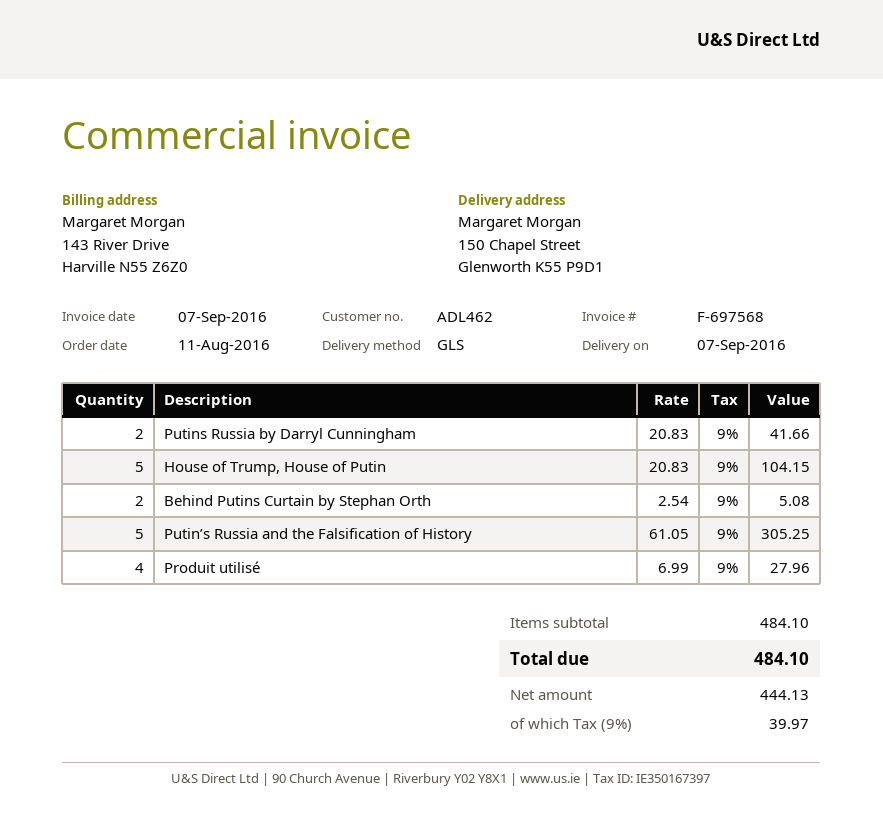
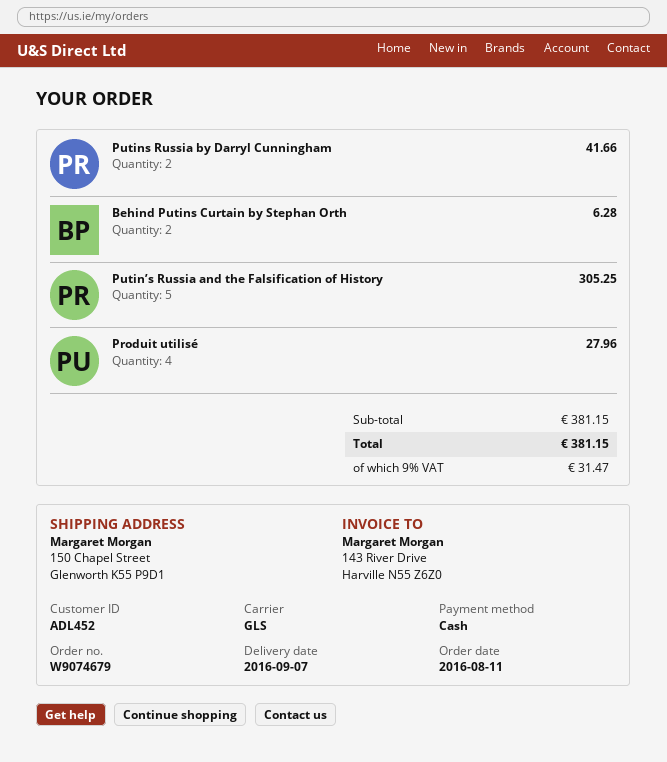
customer number: ADL462 -> ADL452
House of Trump, House of Putin: 5 for 104.15 -> none
Behind Putins Curtain by Stephan Orth: 2 for 5.08 -> 2 for 6.28
subtotal: 484.10 -> 381.15
tax: 9% = 39.97 -> 9% = 31.47
total: 484.10 -> 381.15

